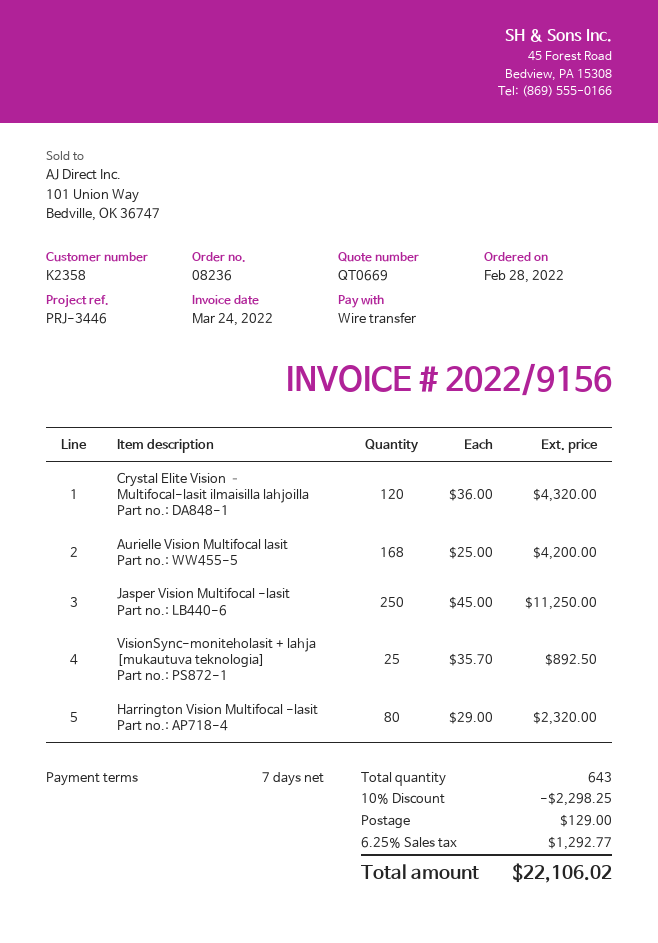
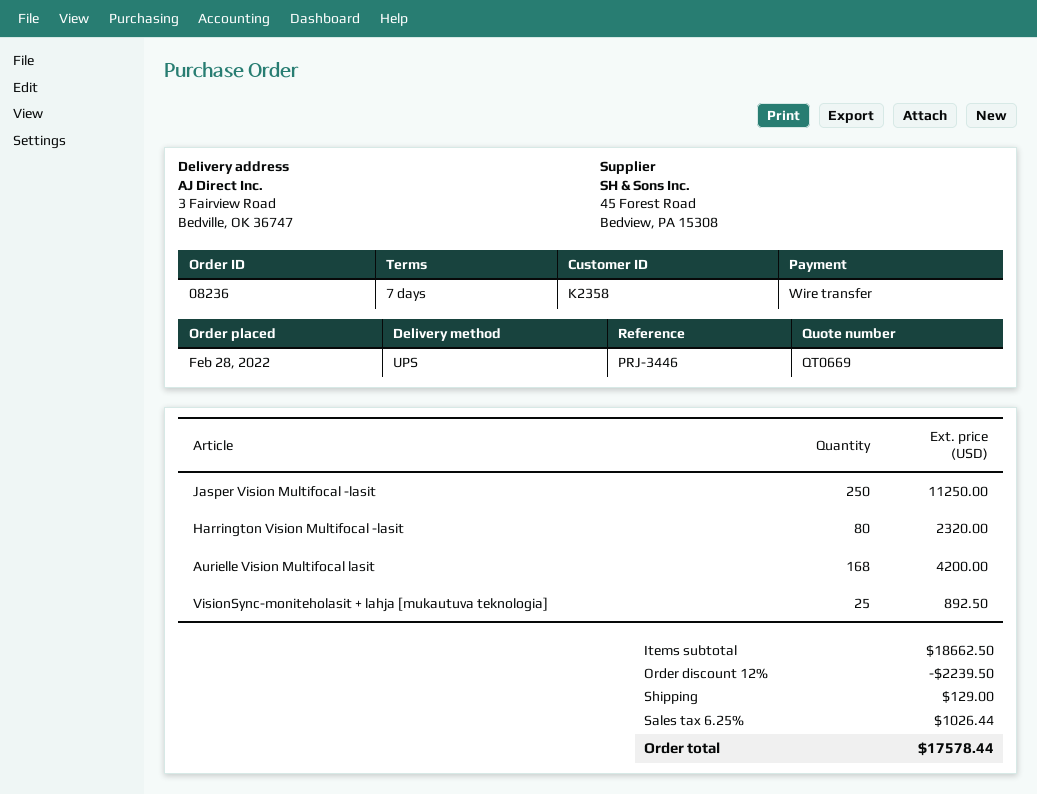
Crystal Elite Vision – Multifocal-lasit ilmaisilla lahjoilla: 120 for 4320.00 -> none
discount: 10% = 2298.25 -> 12% = 2239.50
tax: 6.25% = 1292.77 -> 6.25% = 1026.44
total: 22106.02 -> 17578.44

